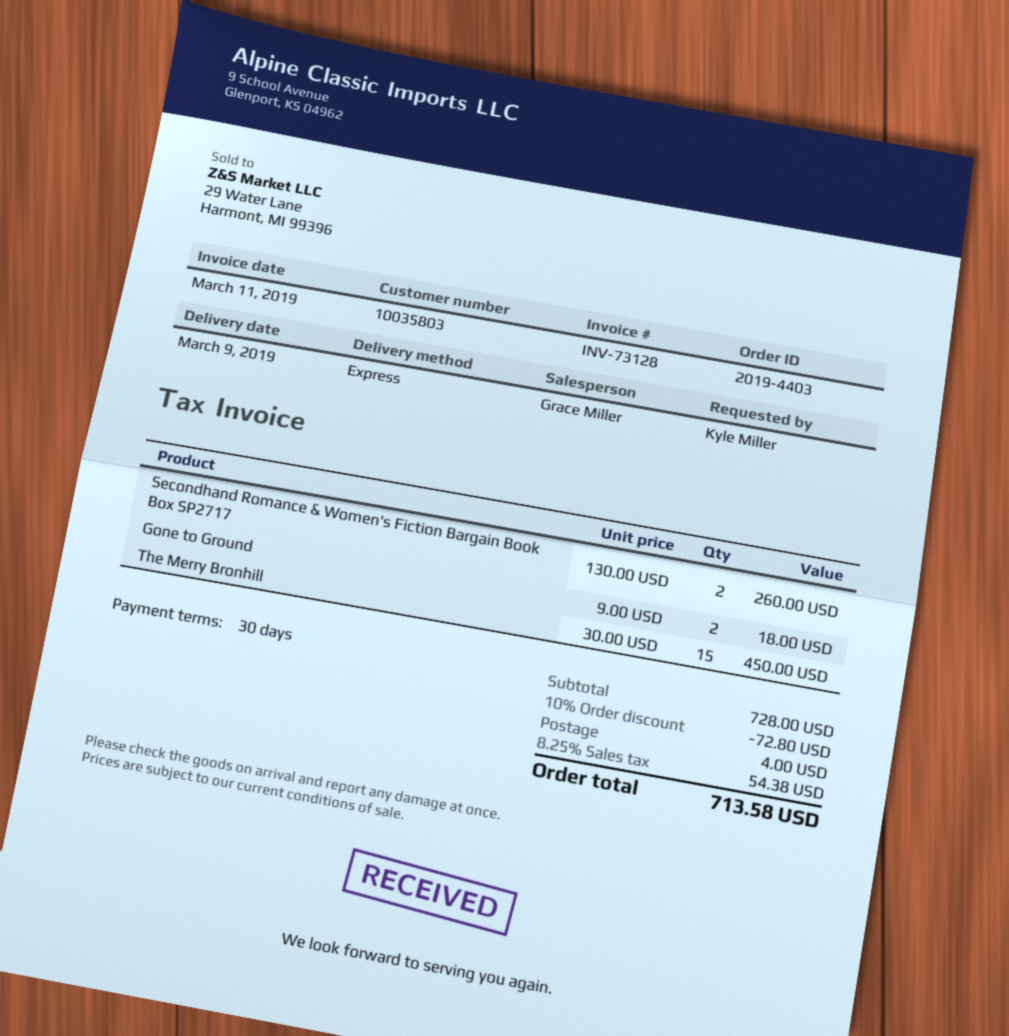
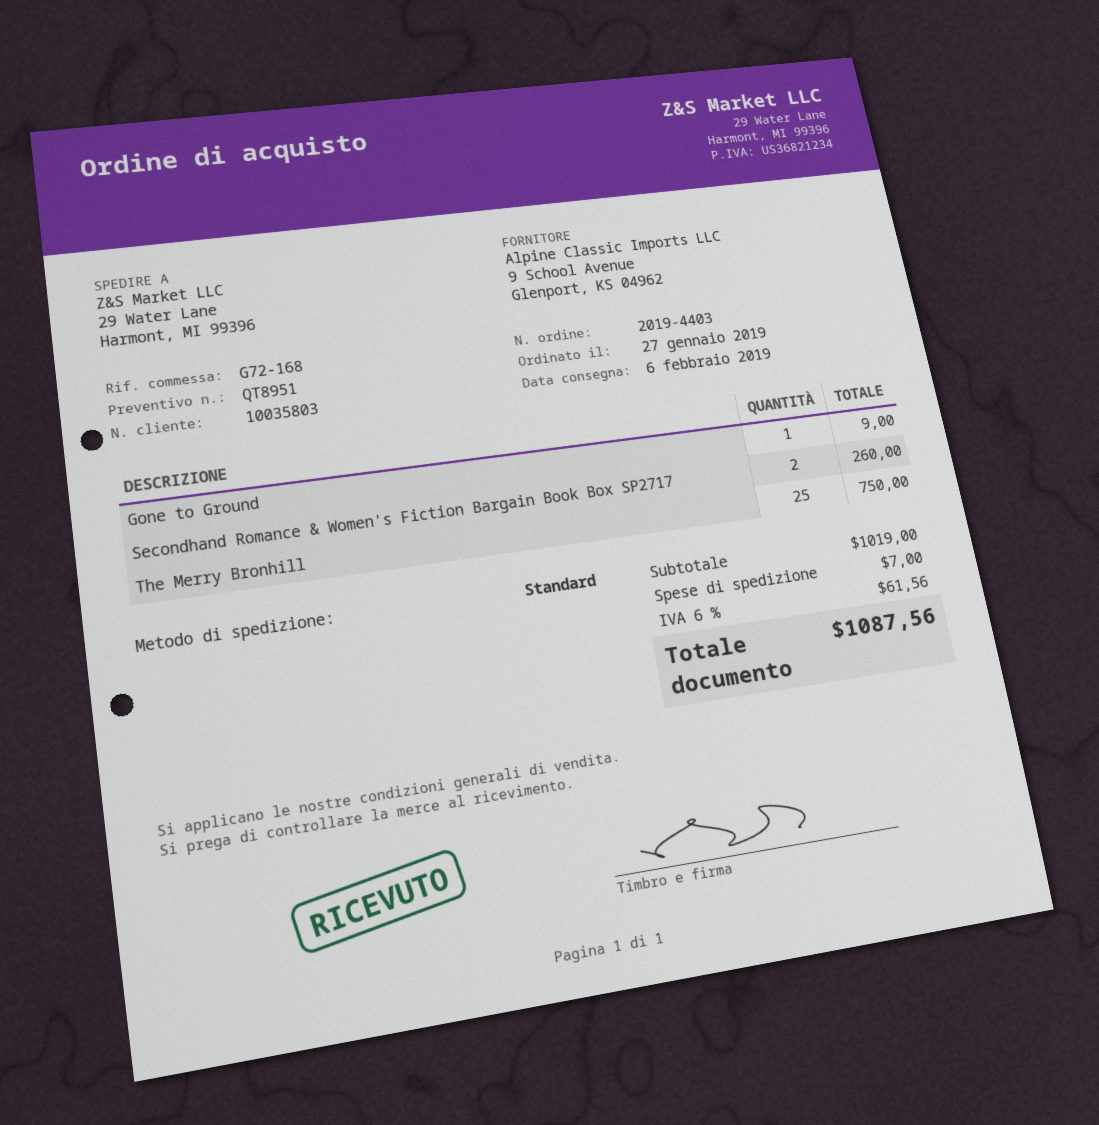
delivery date: 2019-03-09 -> 2019-02-06
shipping method: express -> standard
Gone to Ground: 2 for 18.00 -> 1 for 9.00
The Merry Bronhill: 15 for 450.00 -> 25 for 750.00
subtotal: 728.00 -> 1019.00
discount: 10% = 72.80 -> none
shipping: 4.00 -> 7.00
tax: 8.25% = 54.38 -> 6% = 61.56
total: 713.58 -> 1087.56

